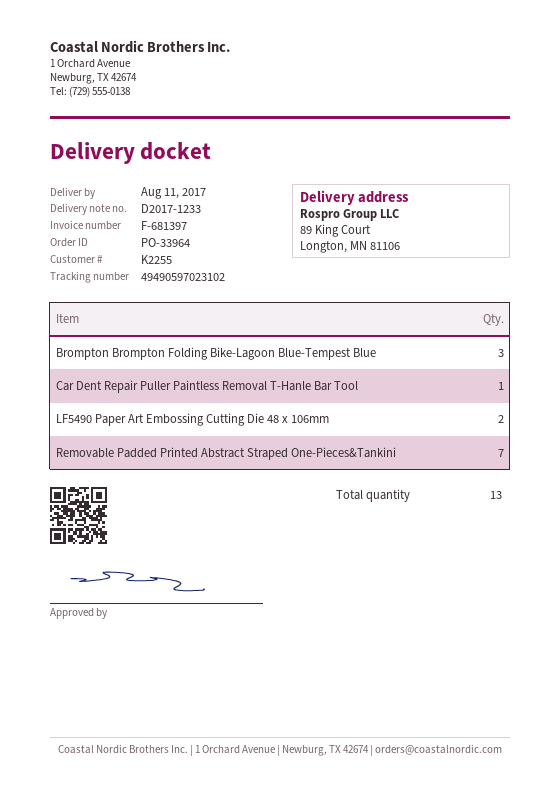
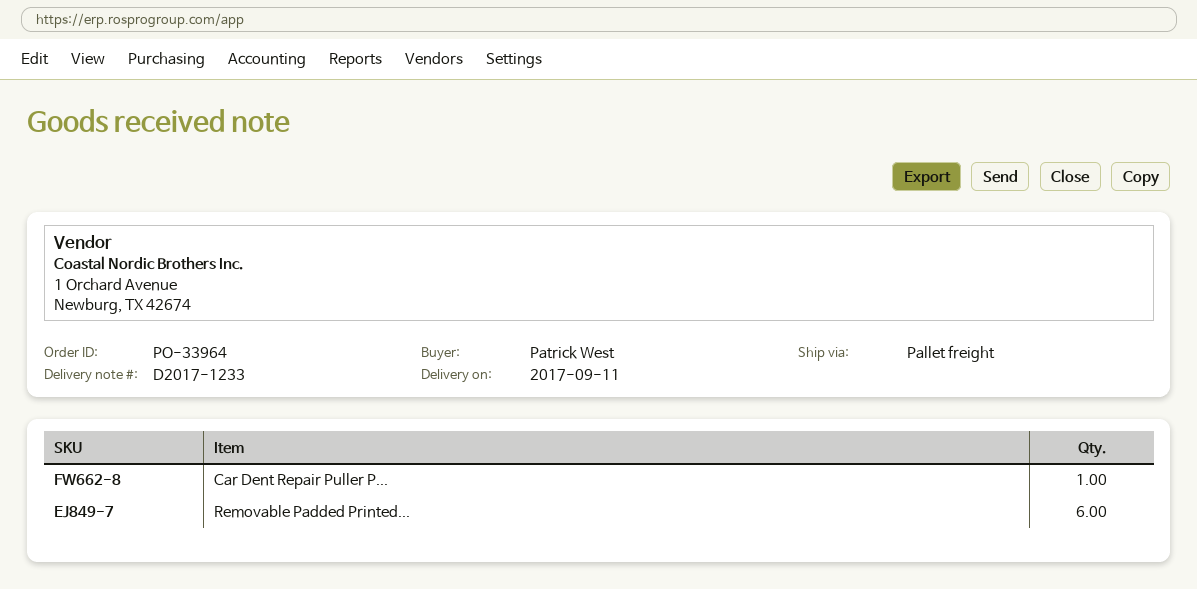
delivery date: 2017-08-11 -> 2017-09-11
Brompton Brompton Folding Bike-Lagoon Blue-Tempest Blue: 3 -> none
LF5490 Paper Art Embossing Cutting Die 48 x 106mm: 2 -> none
Removable Padded Printed Abstract Straped One-Pieces&Tankini: 7 -> 6

